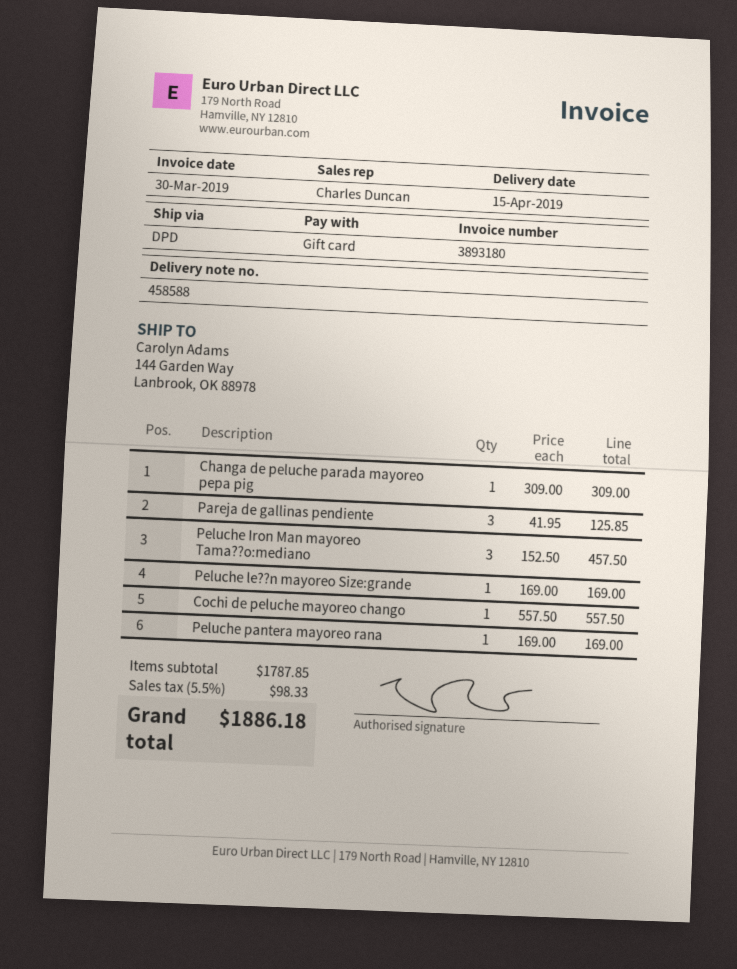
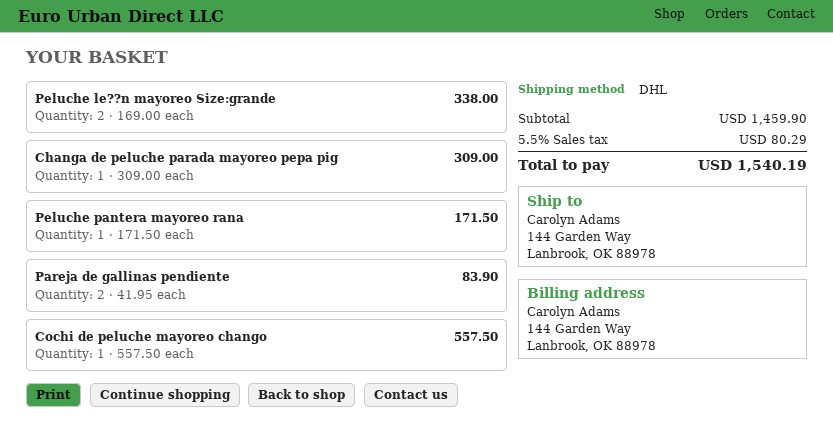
shipping method: DPD -> DHL
Pareja de gallinas pendiente: 3 x 41.95 = 125.85 -> 2 x 41.95 = 83.90
Peluche Iron Man mayoreo Tama??o:mediano: 3 x 152.50 = 457.50 -> none
Peluche le??n mayoreo Size:grande: 1 x 169.00 = 169.00 -> 2 x 169.00 = 338.00
Peluche pantera mayoreo rana: 1 x 169.00 = 169.00 -> 1 x 171.50 = 171.50
subtotal: 1787.85 -> 1459.90
tax: 5.5% = 98.33 -> 5.5% = 80.29
total: 1886.18 -> 1540.19

